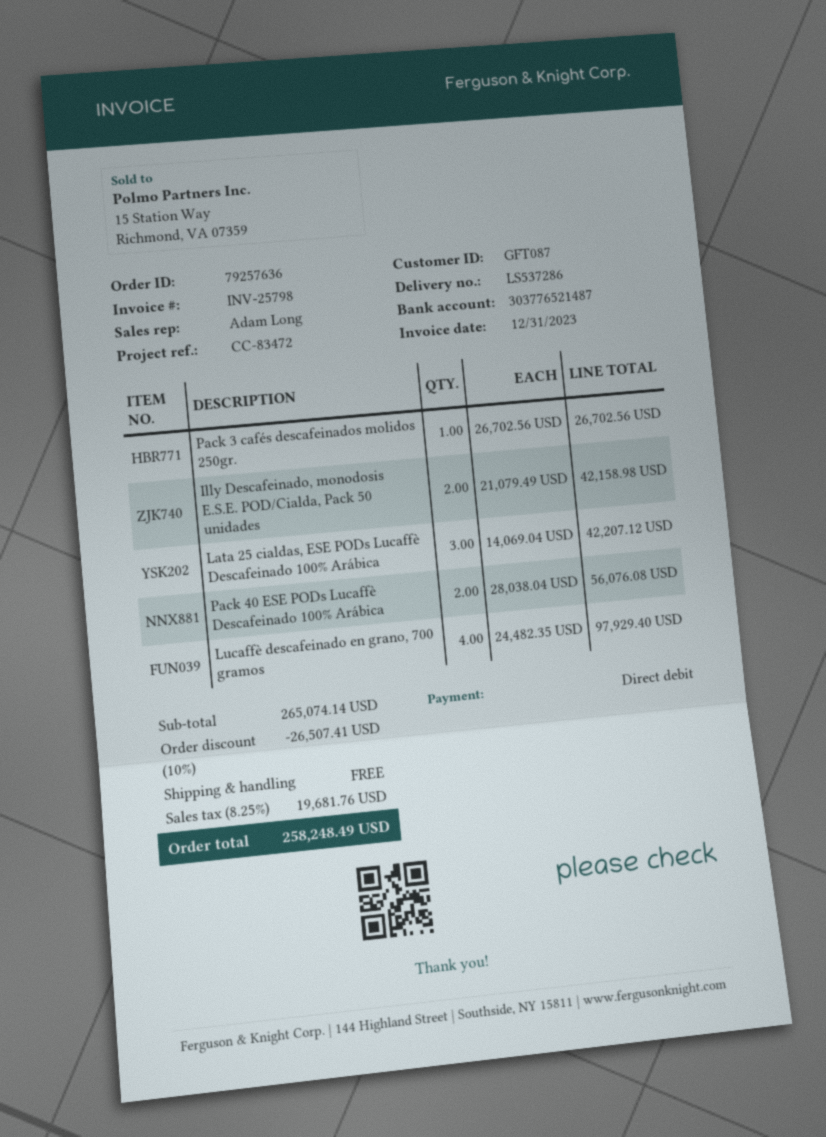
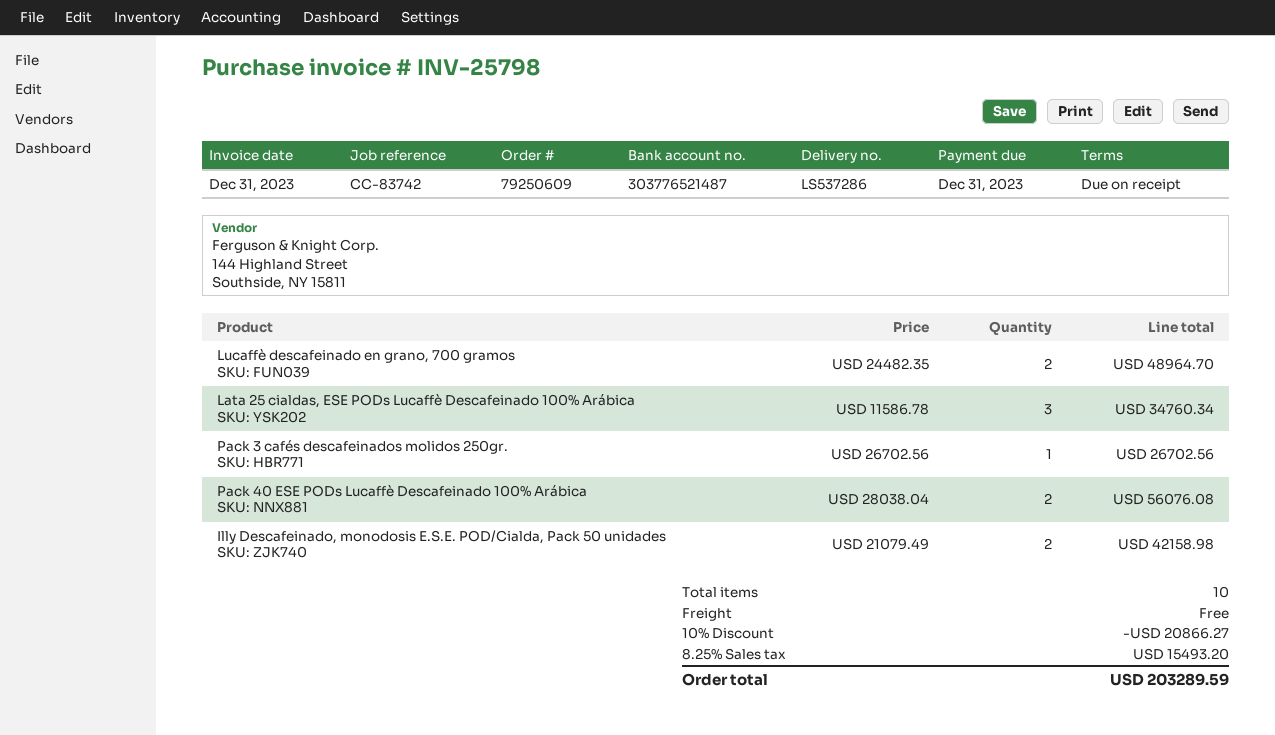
order number: 79257636 -> 79250609
reference: CC-83472 -> CC-83742
Lata 25 cialdas, ESE PODs Lucaffè Descafeinado 100% Arábica: 3 x 14069.04 = 42207.12 -> 3 x 11586.78 = 34760.34
Lucaffè descafeinado en grano, 700 gramos: 4 x 24482.35 = 97929.40 -> 2 x 24482.35 = 48964.70
discount: 10% = 26507.41 -> 10% = 20866.27
tax: 8.25% = 19681.76 -> 8.25% = 15493.20
total: 258248.49 -> 203289.59

